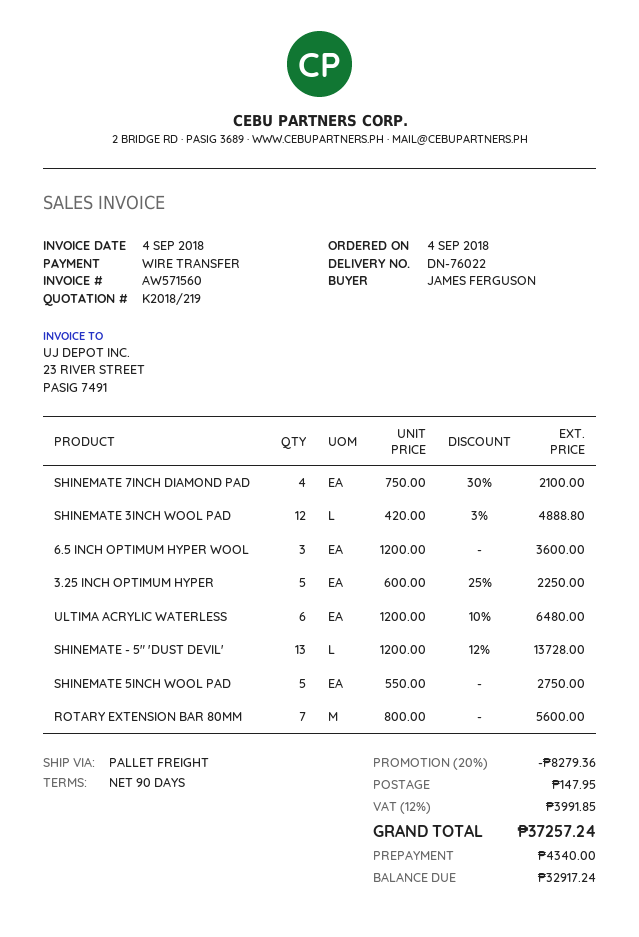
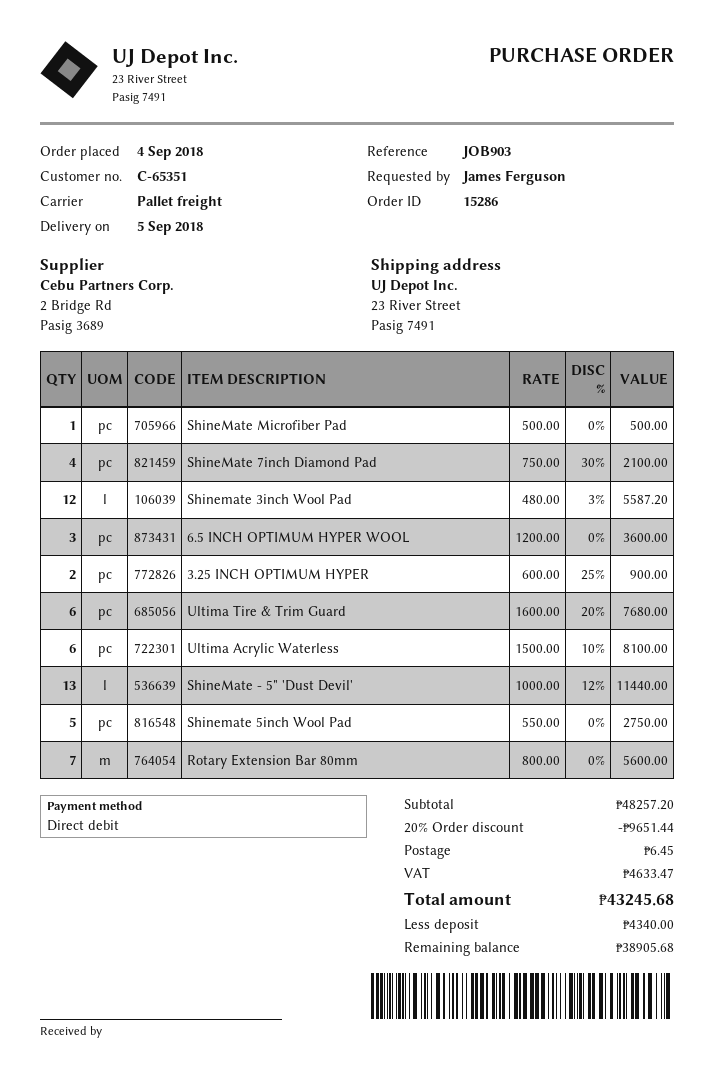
payment method: bank transfer -> direct debit
SHINEMATE 3INCH WOOL PAD: 12 x 420.00 - 3% = 4888.80 -> 12 x 480.00 - 3% = 5587.20
3.25 INCH OPTIMUM HYPER: 5 x 600.00 - 25% = 2250.00 -> 2 x 600.00 - 25% = 900.00
ULTIMA ACRYLIC WATERLESS: 6 x 1200.00 - 10% = 6480.00 -> 6 x 1500.00 - 10% = 8100.00
SHINEMATE - 5" 'DUST DEVIL': 13 x 1200.00 - 12% = 13728.00 -> 13 x 1000.00 - 12% = 11440.00
ShineMate Microfiber Pad: none -> 1 x 500.00 = 500.00
Ultima Tire & Trim Guard: none -> 6 x 1600.00 - 20% = 7680.00
discount: 20% = 8279.36 -> 20% = 9651.44
shipping: 147.95 -> 6.45
tax: 3991.85 -> 4633.47
total: 37257.24 -> 43245.68
balance: 32917.24 -> 38905.68

